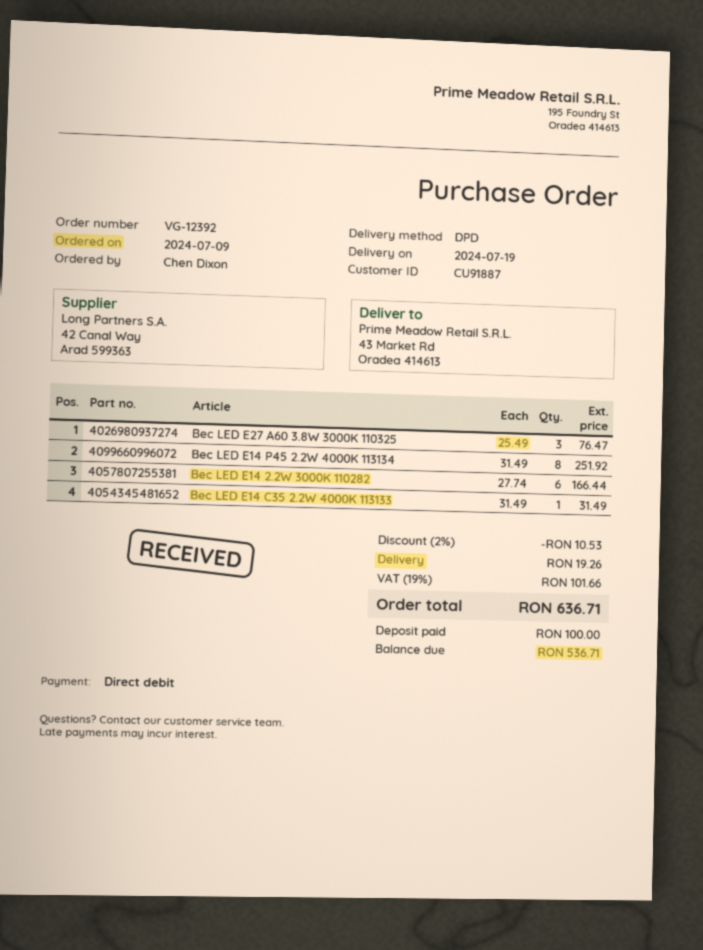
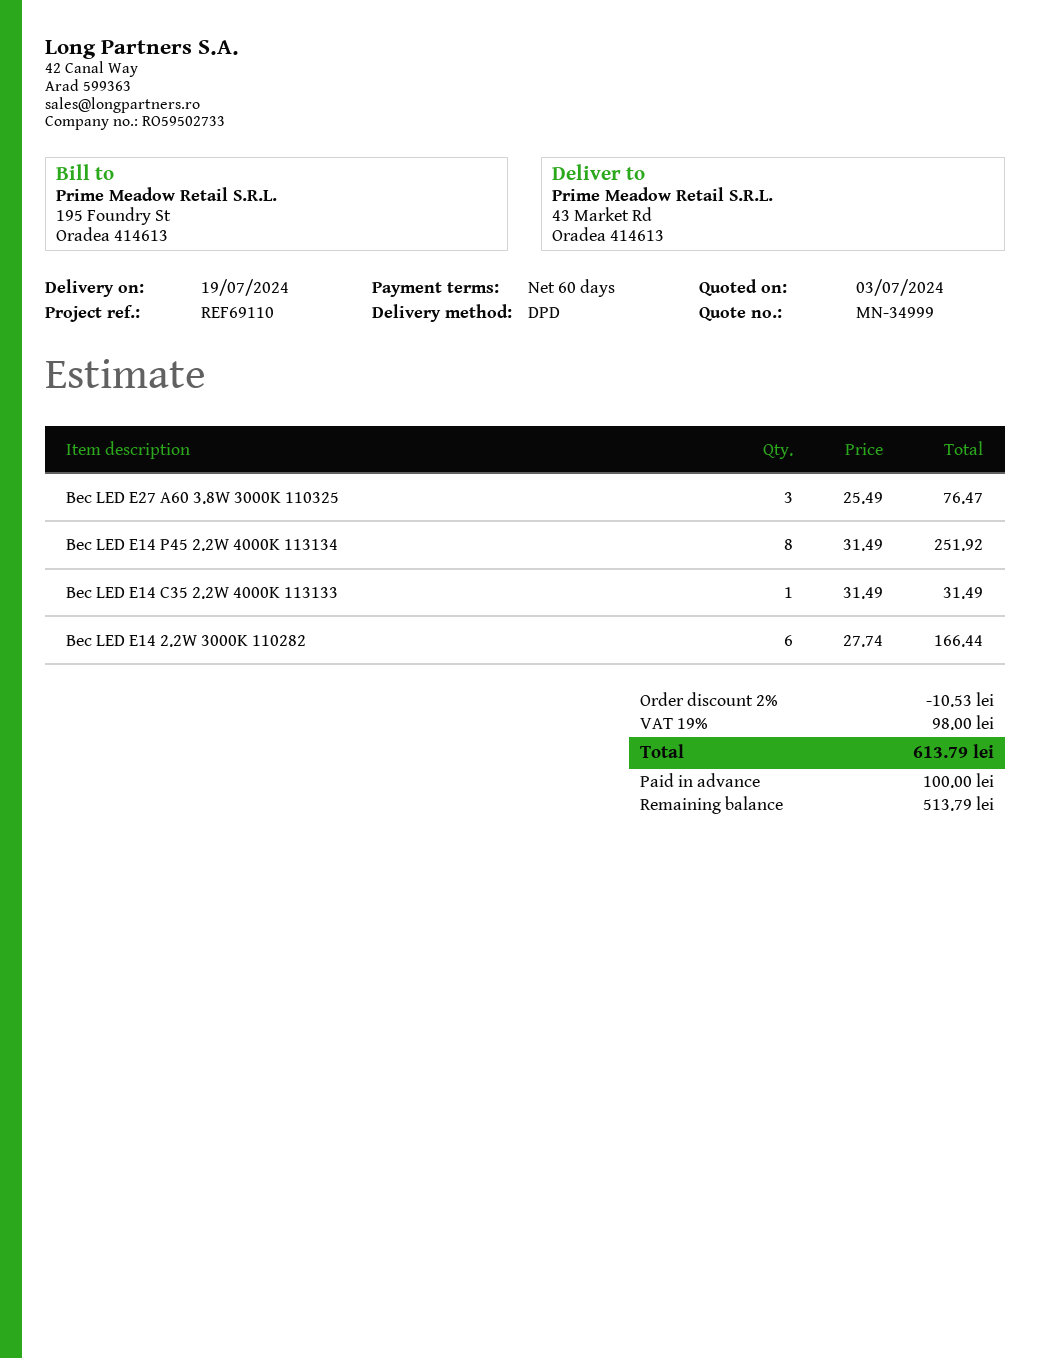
shipping: 19.26 -> none
tax: 19% = 101.66 -> 19% = 98.00
total: 636.71 -> 613.79
balance: 536.71 -> 513.79

